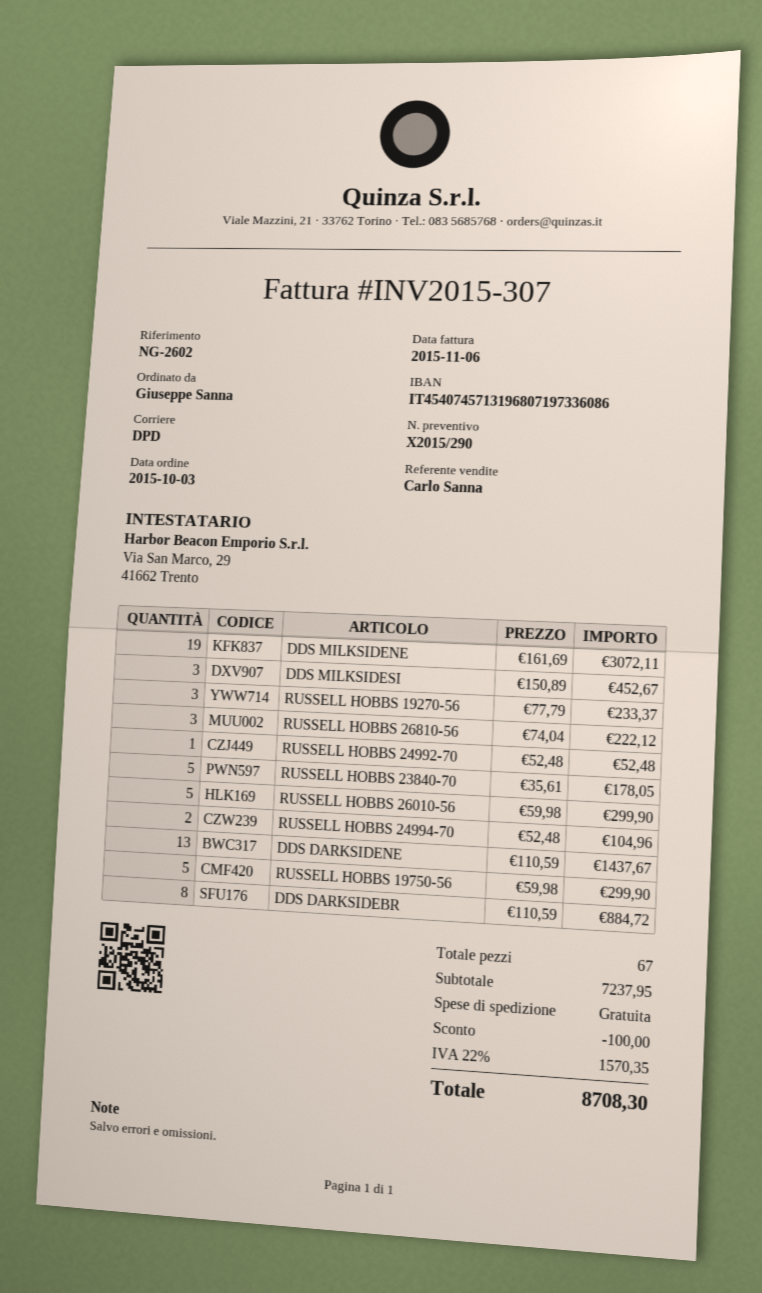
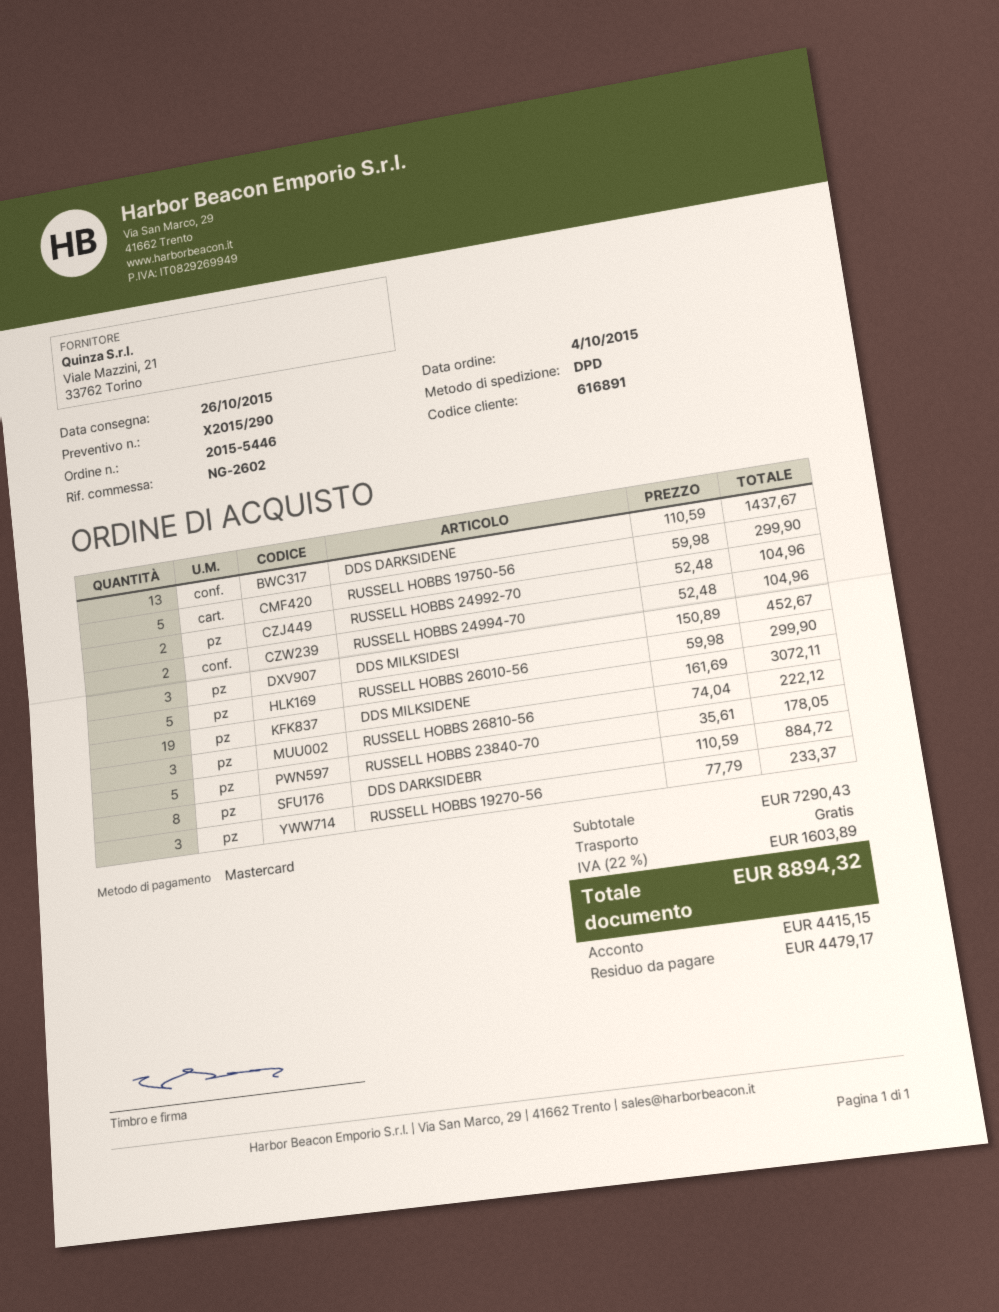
order date: 2015-10-03 -> 2015-10-04
RUSSELL HOBBS 24992-70: 1 x 52.48 = 52.48 -> 2 x 52.48 = 104.96
subtotal: 7237.95 -> 7290.43
discount: 100.00 -> none
tax: 22% = 1570.35 -> 22% = 1603.89
total: 8708.30 -> 8894.32

